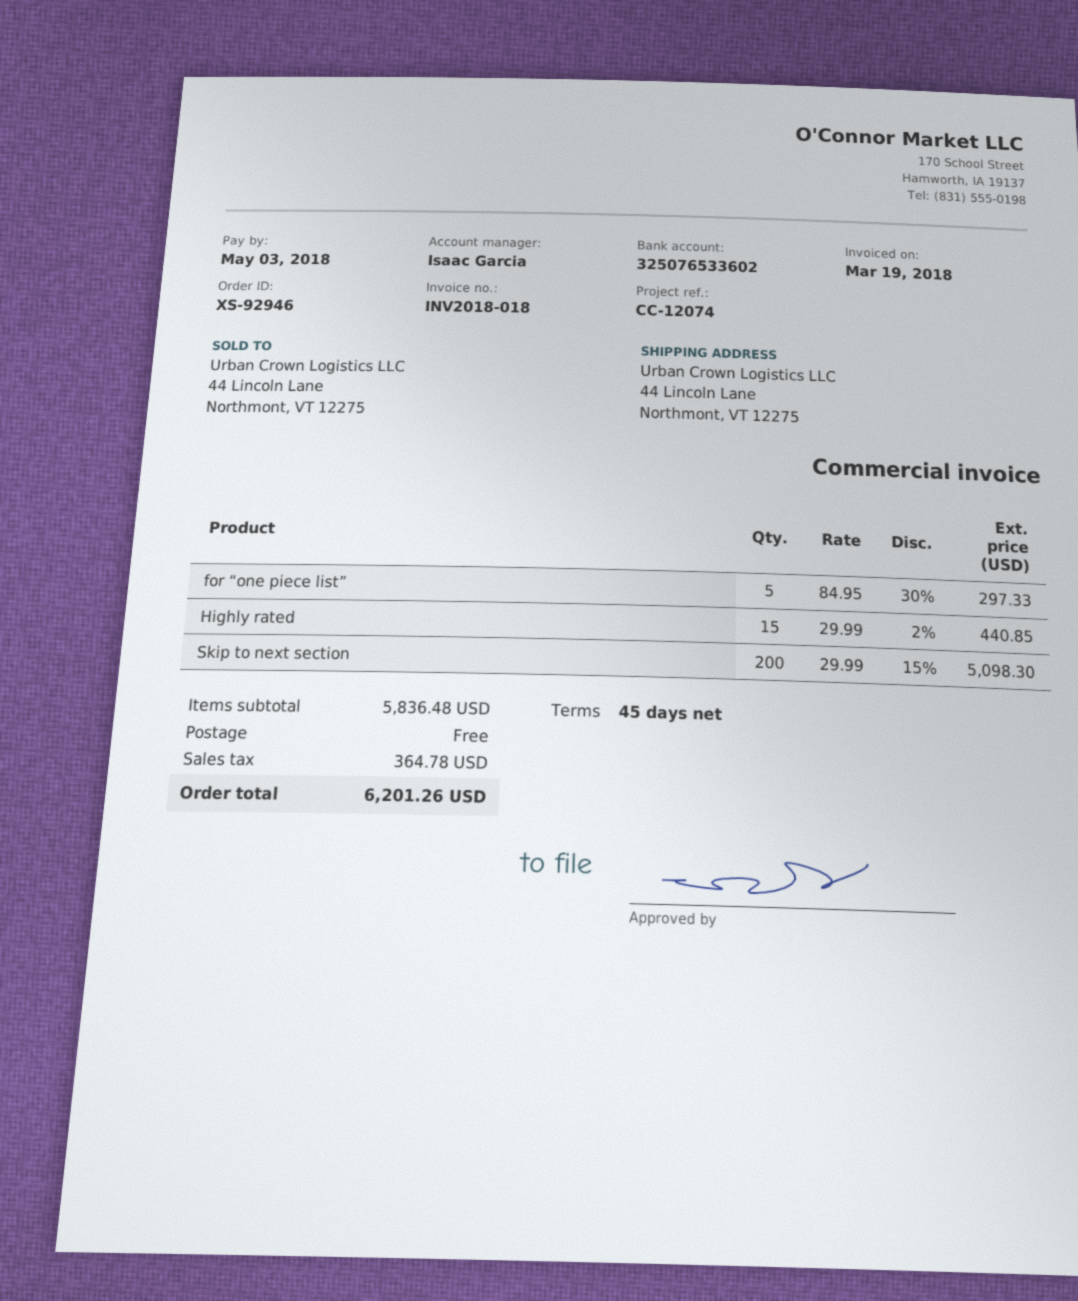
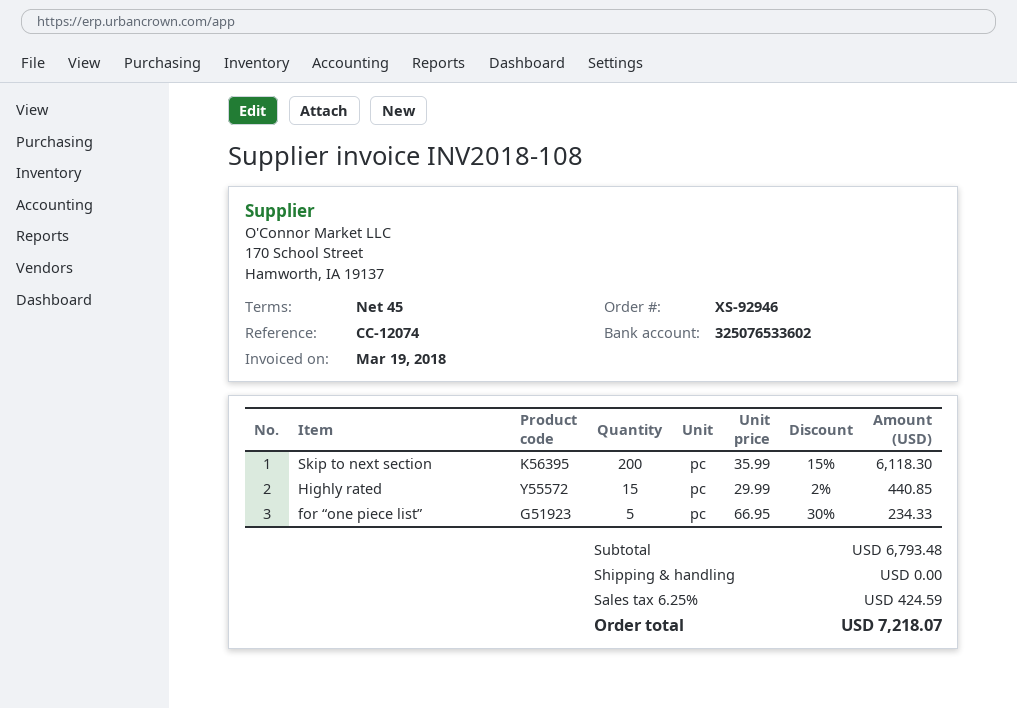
invoice number: INV2018-018 -> INV2018-108
for “one piece list”: 5 x 84.95 - 30% = 297.33 -> 5 x 66.95 - 30% = 234.33
Skip to next section: 200 x 29.99 - 15% = 5098.30 -> 200 x 35.99 - 15% = 6118.30
subtotal: 5836.48 -> 6793.48
tax: 364.78 -> 424.59
total: 6201.26 -> 7218.07

